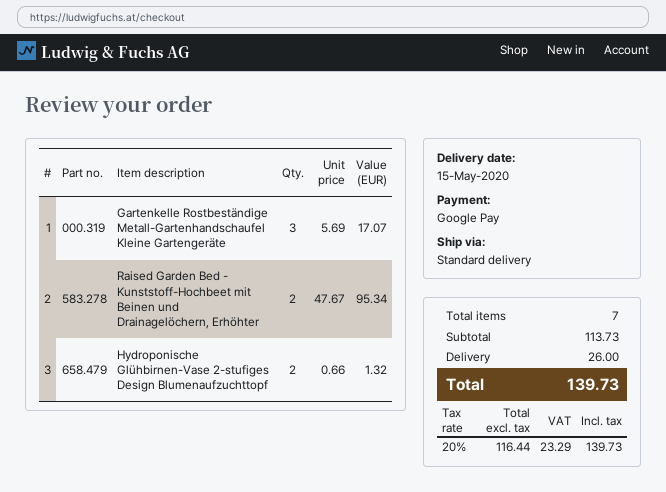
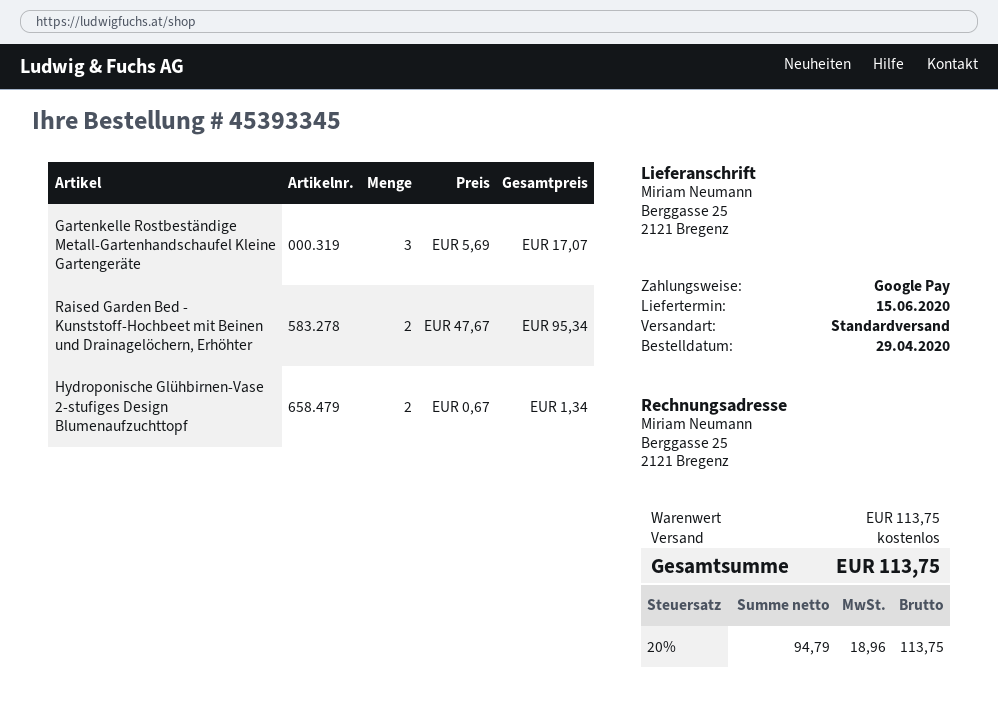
delivery date: 2020-05-15 -> 2020-06-15
Hydroponische Glühbirnen-Vase 2-stufiges Design Blumenaufzuchttopf: 2 x 0.66 = 1.32 -> 2 x 0.67 = 1.34
subtotal: 113.73 -> 113.75
shipping: 26.00 -> 0.00
net: 116.44 -> 94.79
tax: 20% = 23.29 -> 20% = 18.96
total: 139.73 -> 113.75

